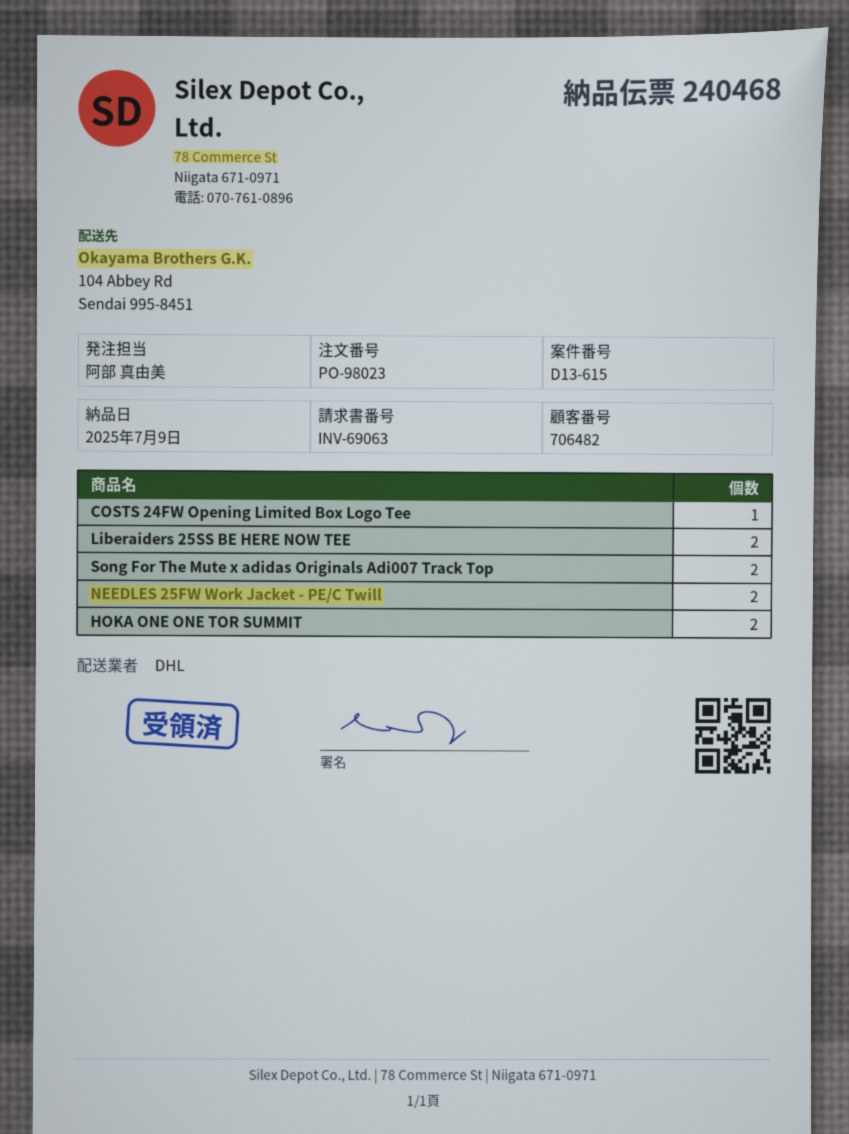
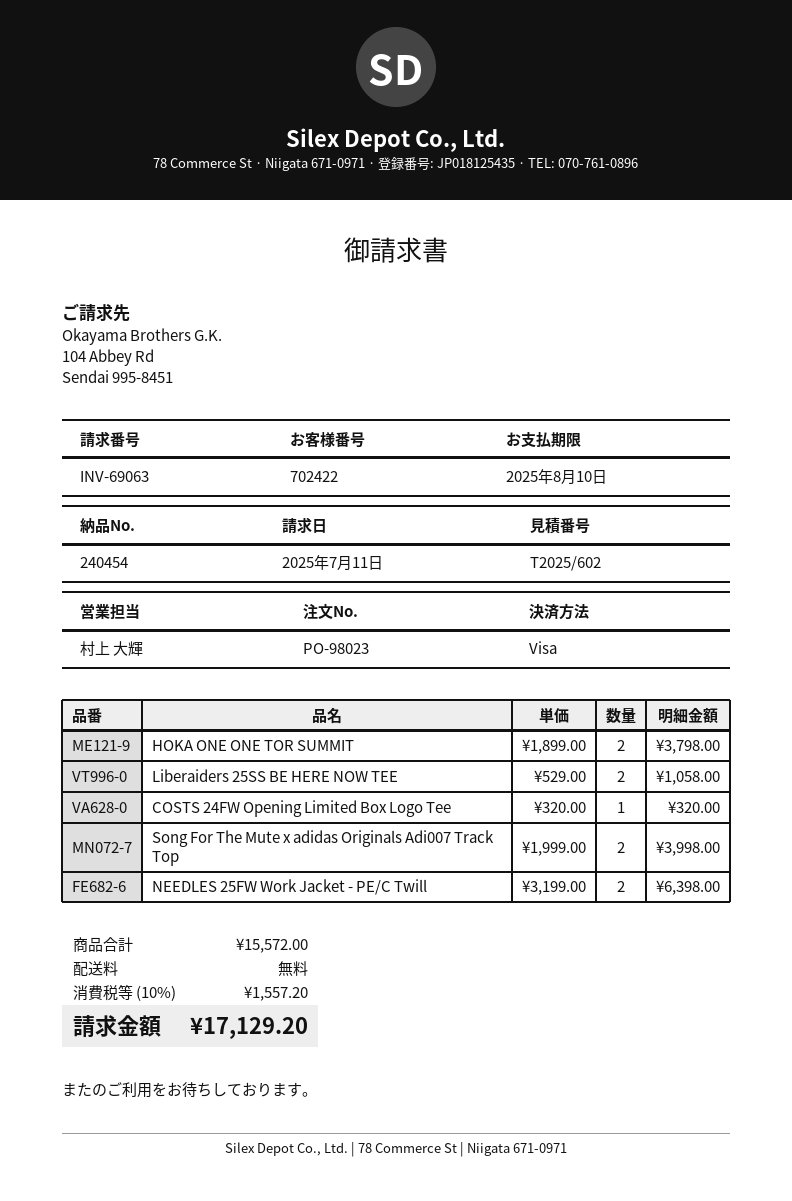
delivery note number: 240468 -> 240454
customer number: 706482 -> 702422

